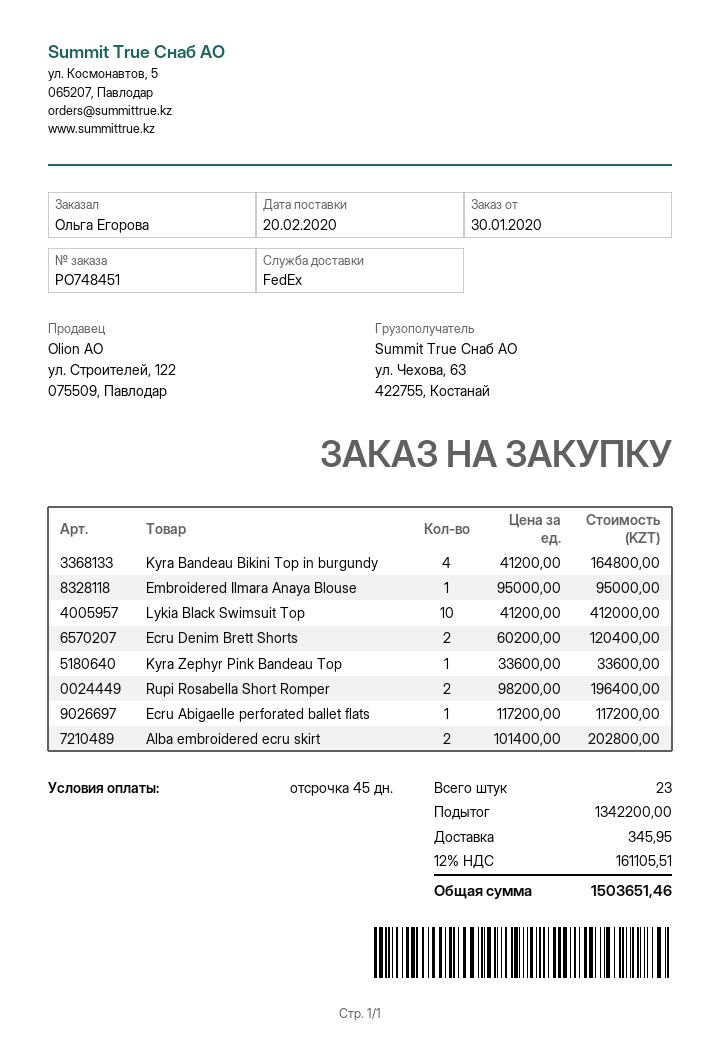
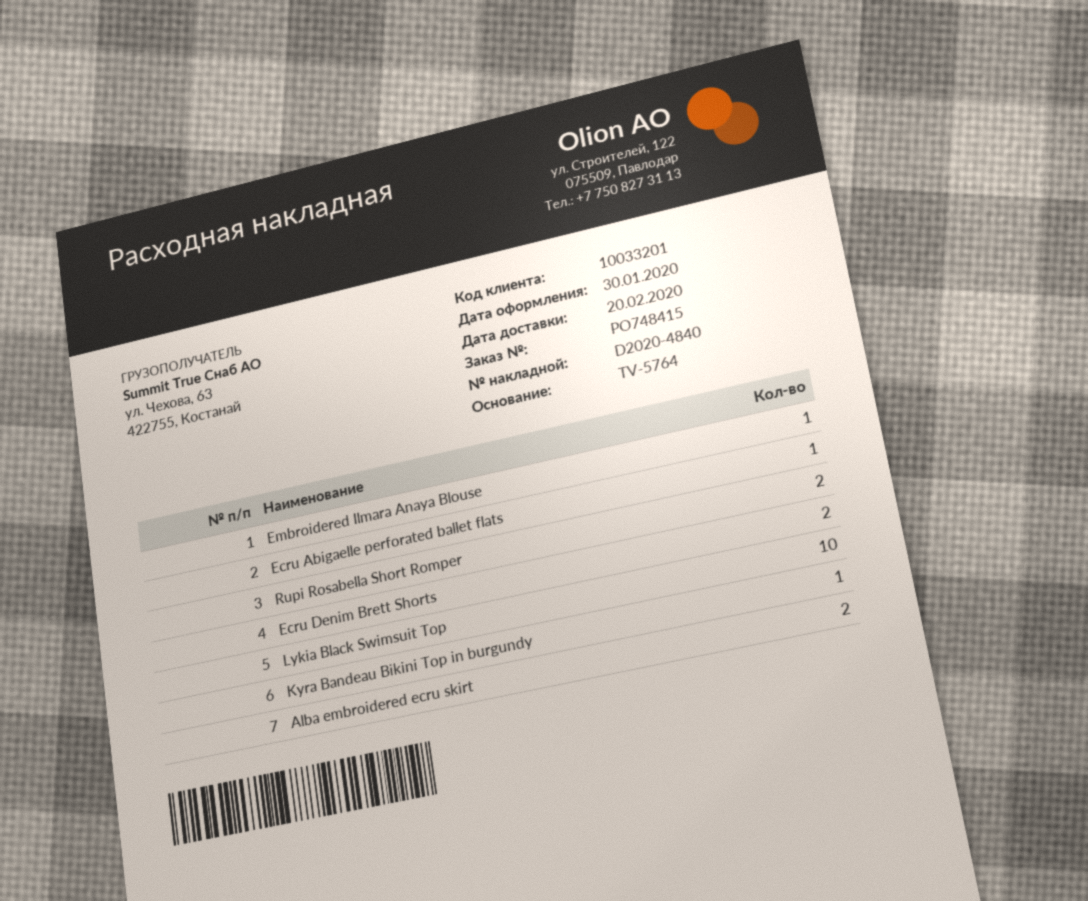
order number: PO748451 -> PO748415
Kyra Bandeau Bikini Top in burgundy: 4 -> 1
Kyra Zephyr Pink Bandeau Top: 1 -> none

